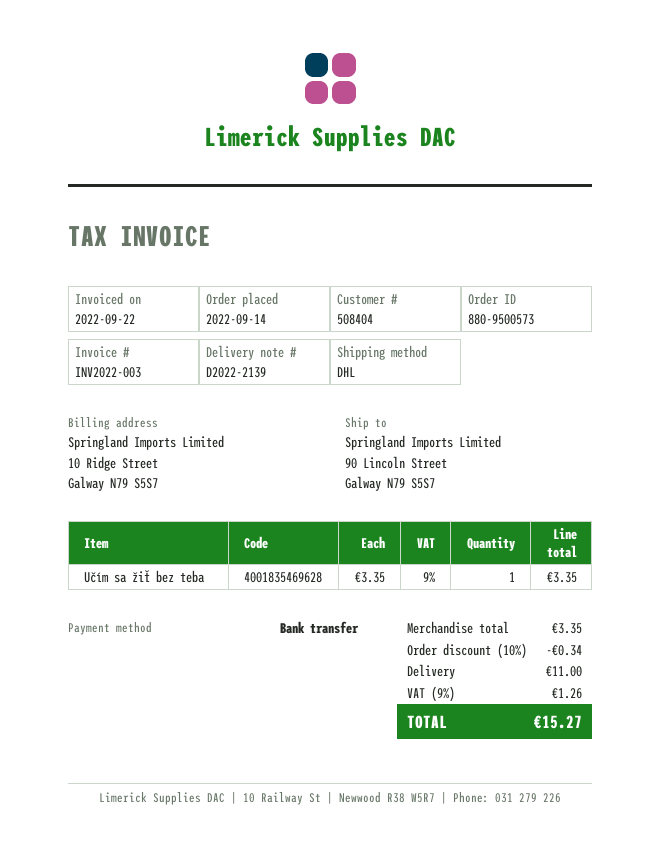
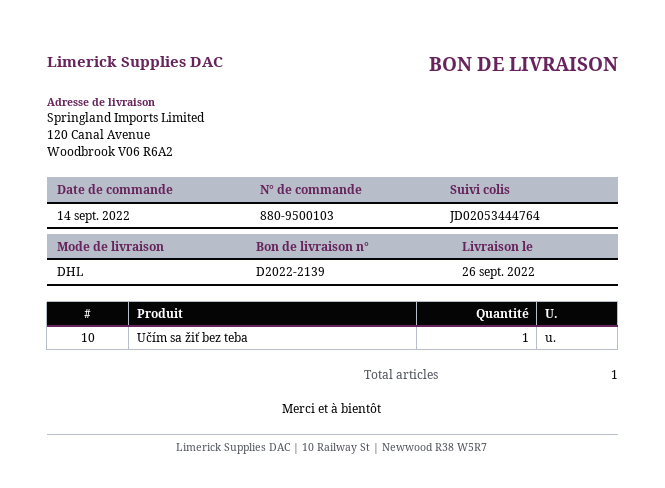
order number: 880-9500573 -> 880-9500103
ship to: 90 Lincoln Street, Galway N79 S5S7 -> 120 Canal Avenue, Woodbrook V06 R6A2

